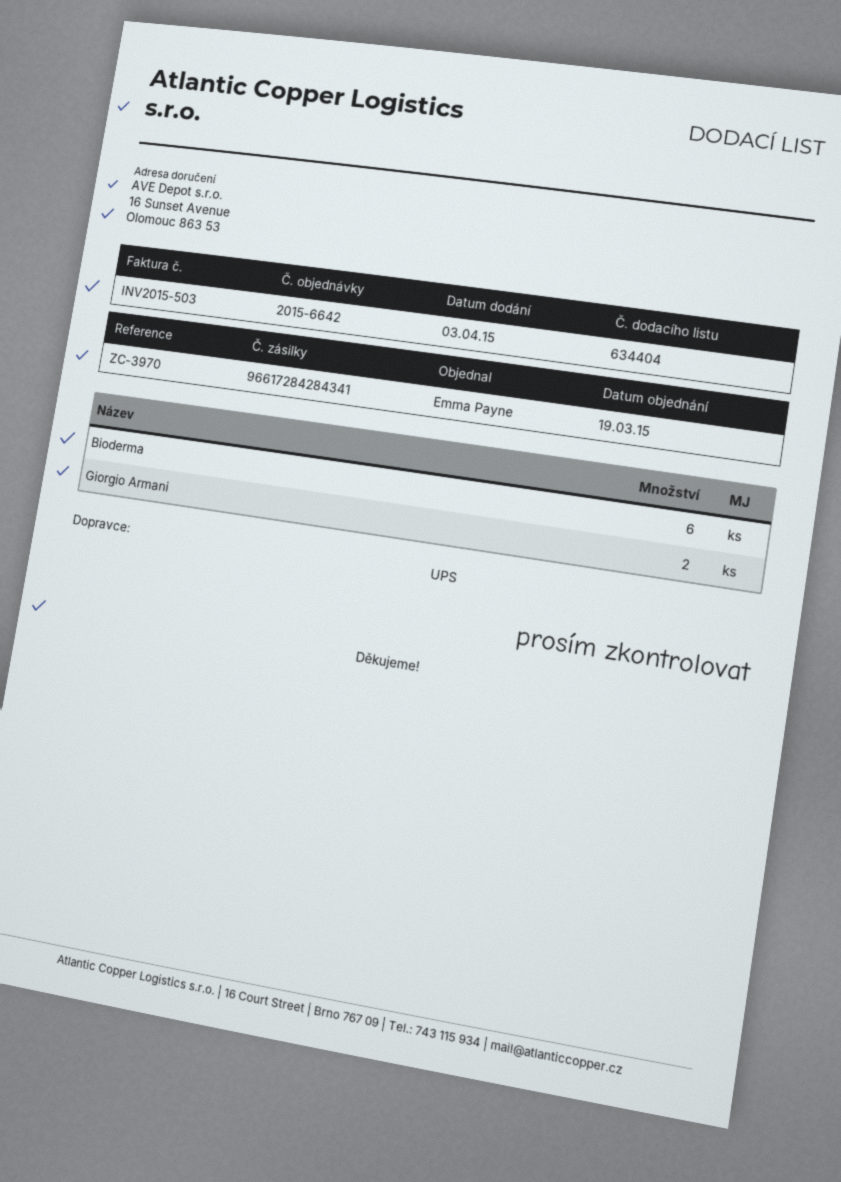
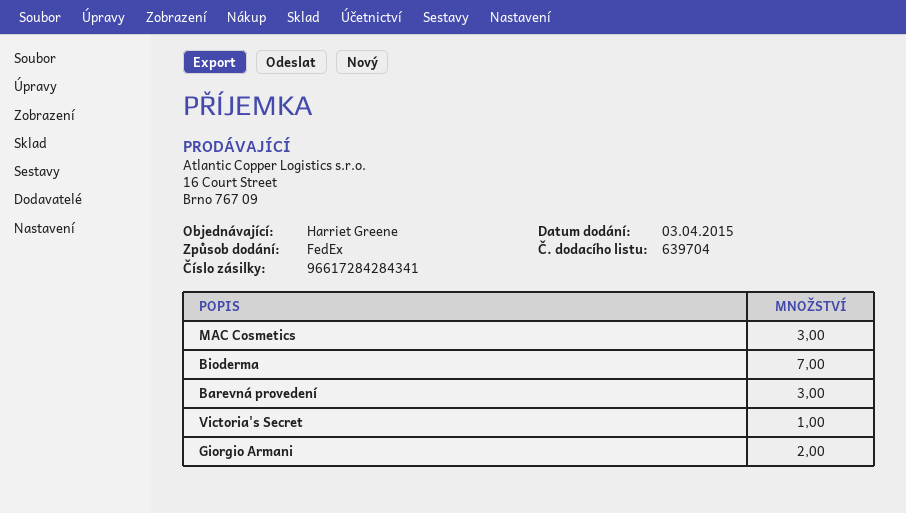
delivery note number: 634404 -> 639704
ordered by: Emma Payne -> Harriet Greene
shipping method: UPS -> FedEx
Bioderma: 6 -> 7
MAC Cosmetics: none -> 3
Barevná provedení: none -> 3
Victoria's Secret: none -> 1

